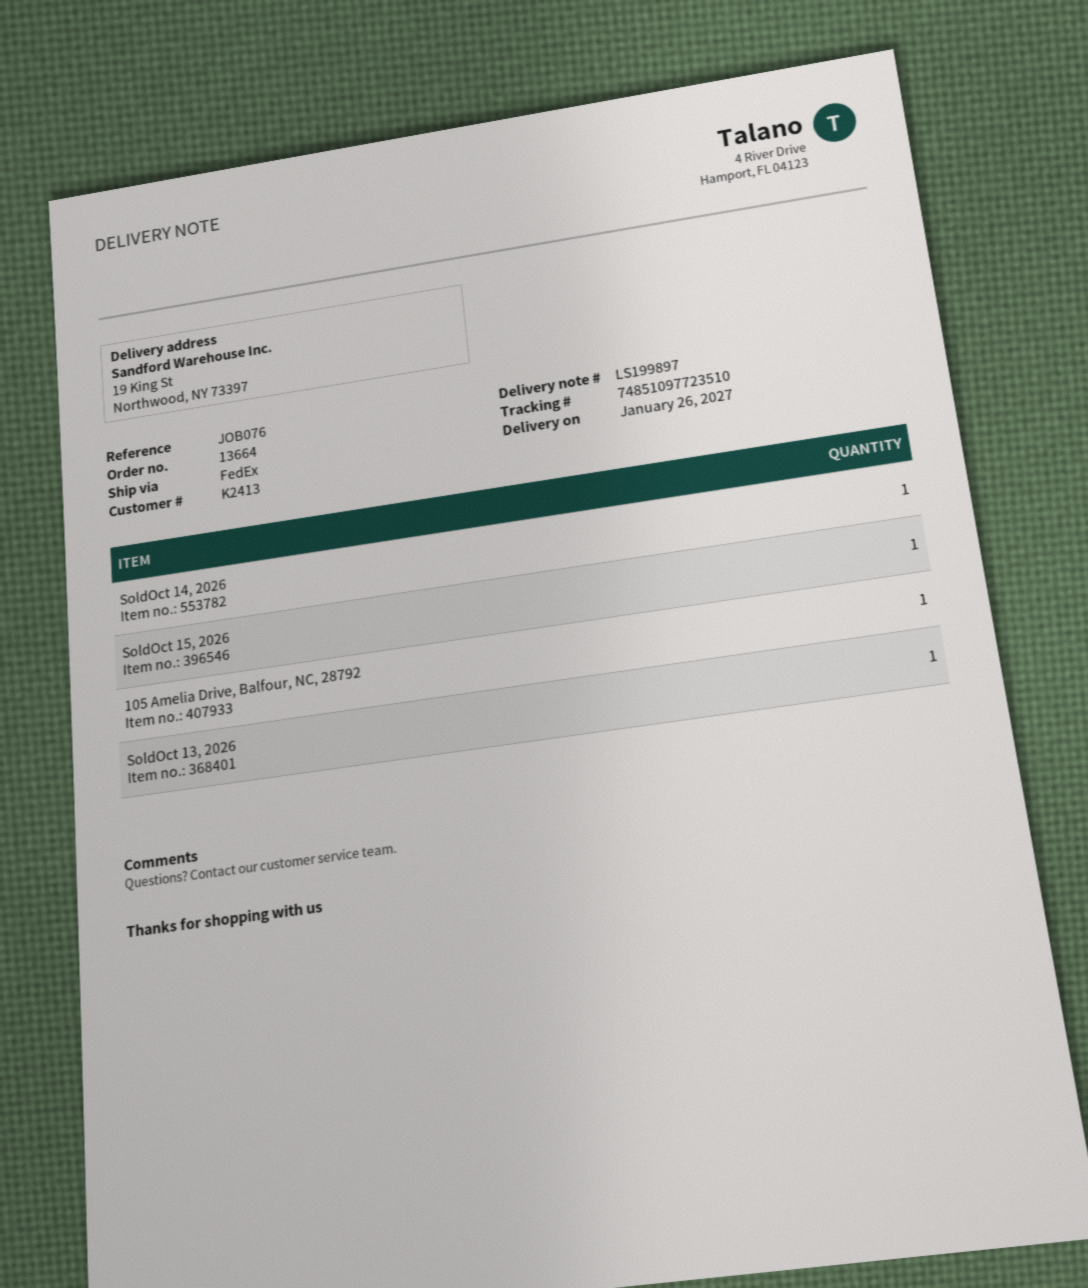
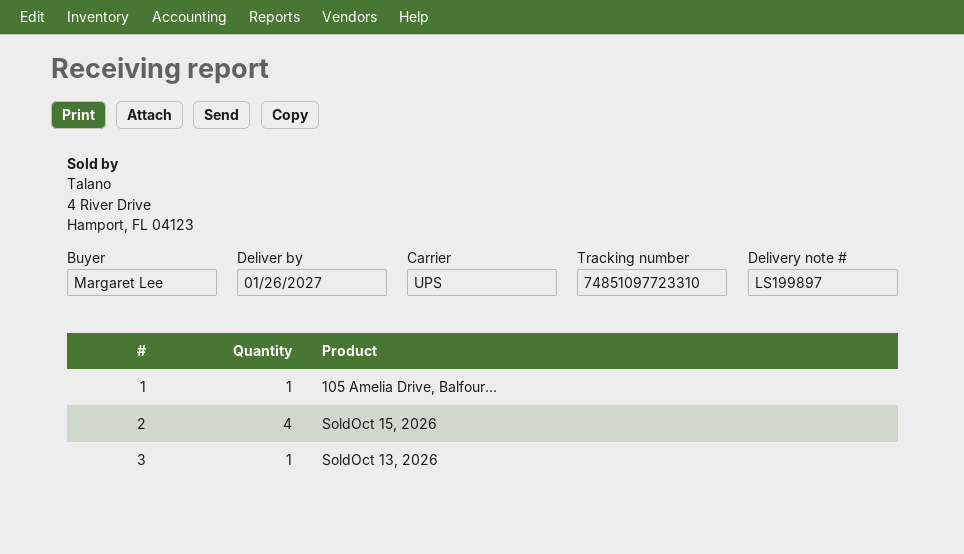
shipping method: FedEx -> UPS
tracking number: 74851097723510 -> 74851097723310
SoldOct 14, 2026: 1 -> none
SoldOct 15, 2026: 1 -> 4

